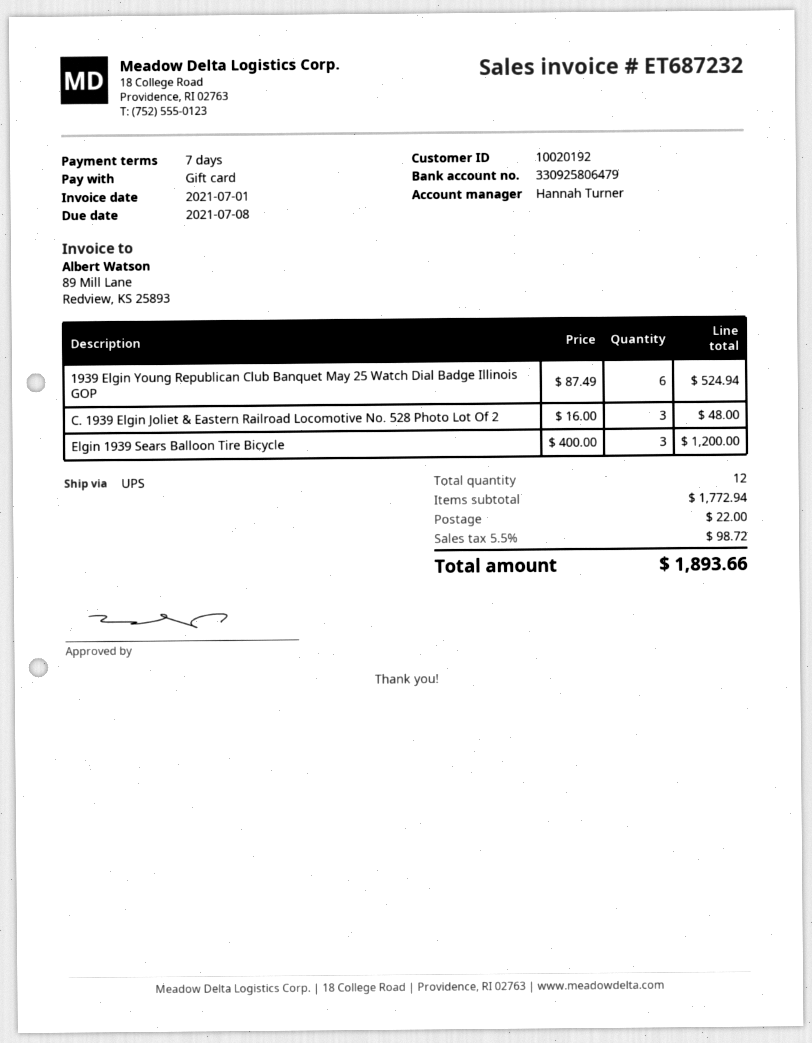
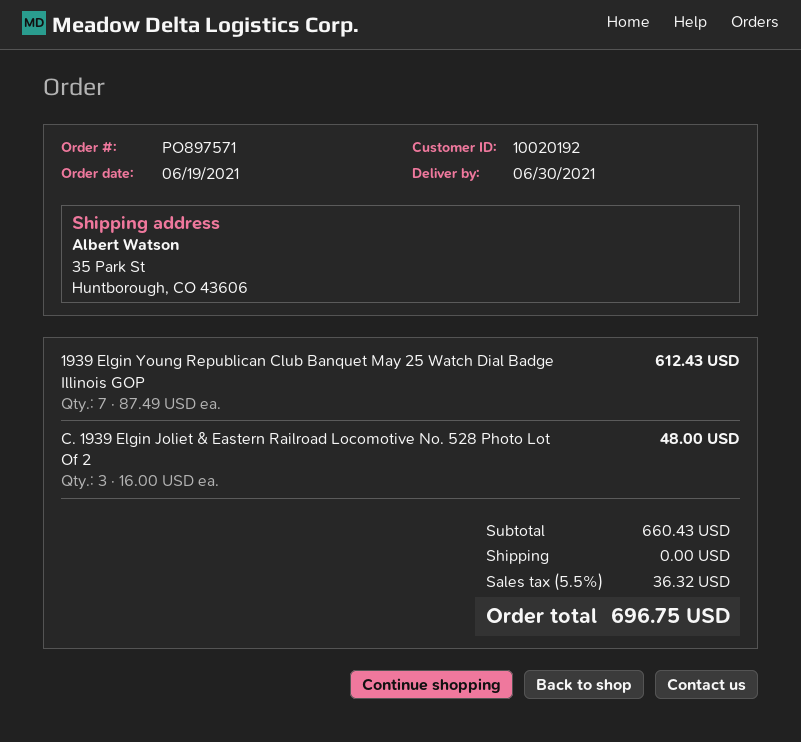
1939 Elgin Young Republican Club Banquet May 25 Watch Dial Badge Illinois GOP: 6 x 87.49 = 524.94 -> 7 x 87.49 = 612.43
Elgin 1939 Sears Balloon Tire Bicycle: 3 x 400.00 = 1200.00 -> none
subtotal: 1772.94 -> 660.43
shipping: 22.00 -> 0.00
tax: 5.5% = 98.72 -> 5.5% = 36.32
total: 1893.66 -> 696.75

